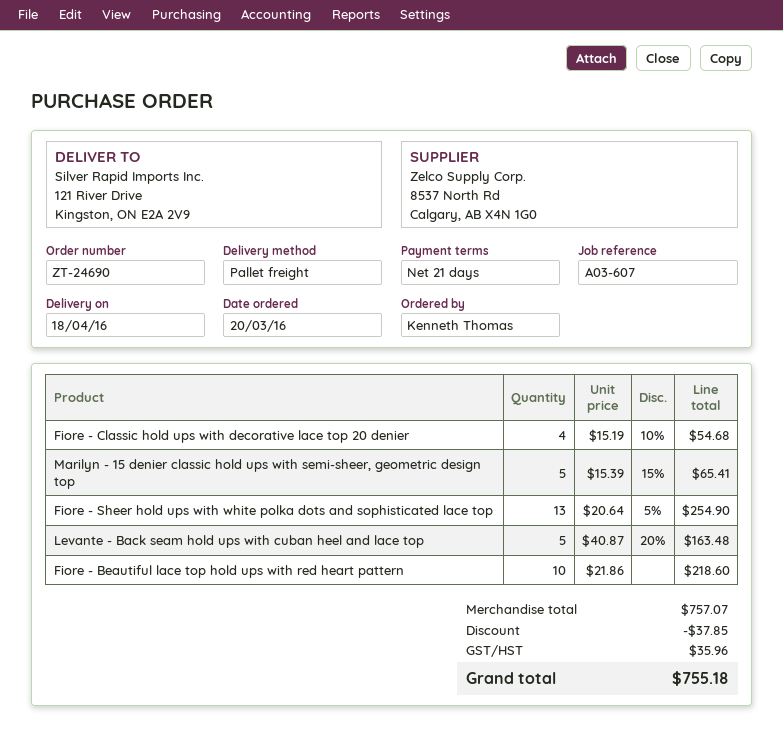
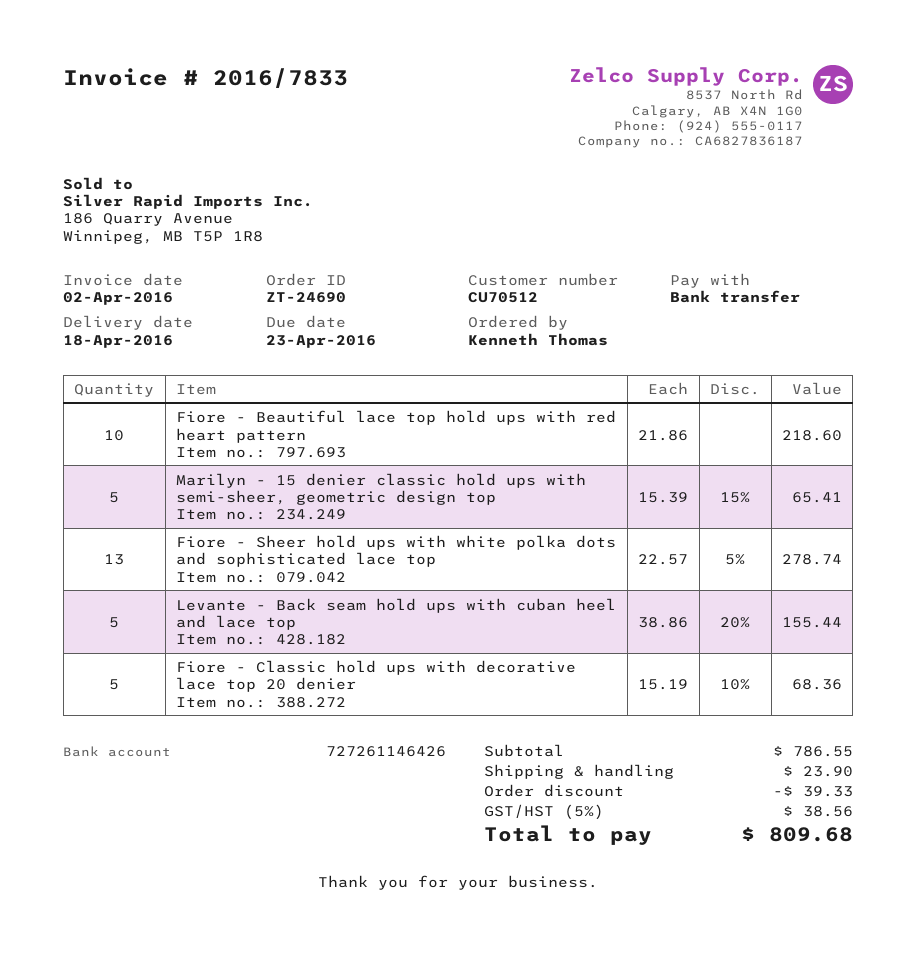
Fiore - Classic hold ups with decorative lace top 20 denier: 4 x 15.19 - 10% = 54.68 -> 5 x 15.19 - 10% = 68.36
Fiore - Sheer hold ups with white polka dots and sophisticated lace top: 13 x 20.64 - 5% = 254.90 -> 13 x 22.57 - 5% = 278.74
Levante - Back seam hold ups with cuban heel and lace top: 5 x 40.87 - 20% = 163.48 -> 5 x 38.86 - 20% = 155.44
subtotal: 757.07 -> 786.55
discount: 37.85 -> 39.33
shipping: none -> 23.90
tax: 35.96 -> 38.56
total: 755.18 -> 809.68

